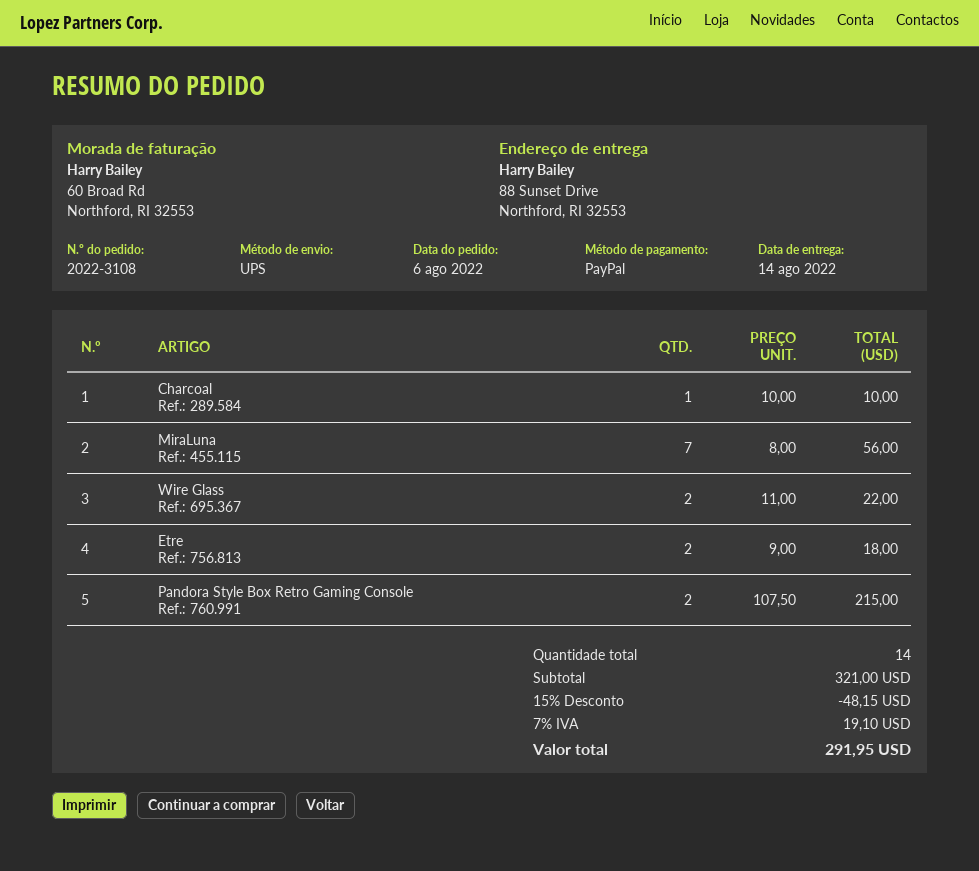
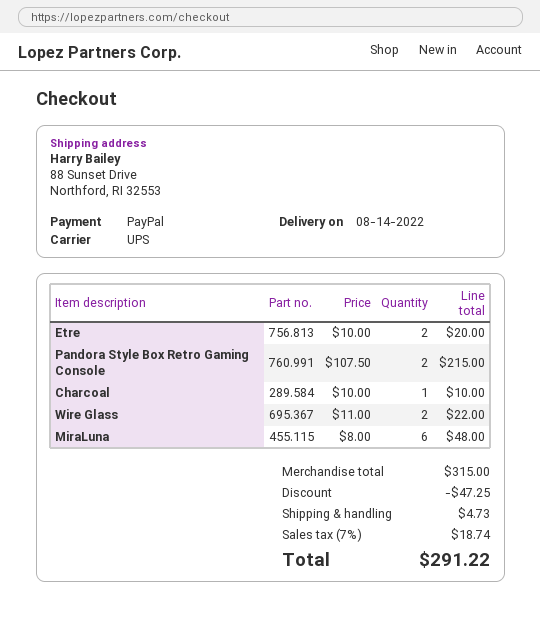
MiraLuna: 7 x 8.00 = 56.00 -> 6 x 8.00 = 48.00
Etre: 2 x 9.00 = 18.00 -> 2 x 10.00 = 20.00
subtotal: 321.00 -> 315.00
discount: 48.15 -> 47.25
shipping: none -> 4.73
tax: 7% = 19.10 -> 7% = 18.74
total: 291.95 -> 291.22

